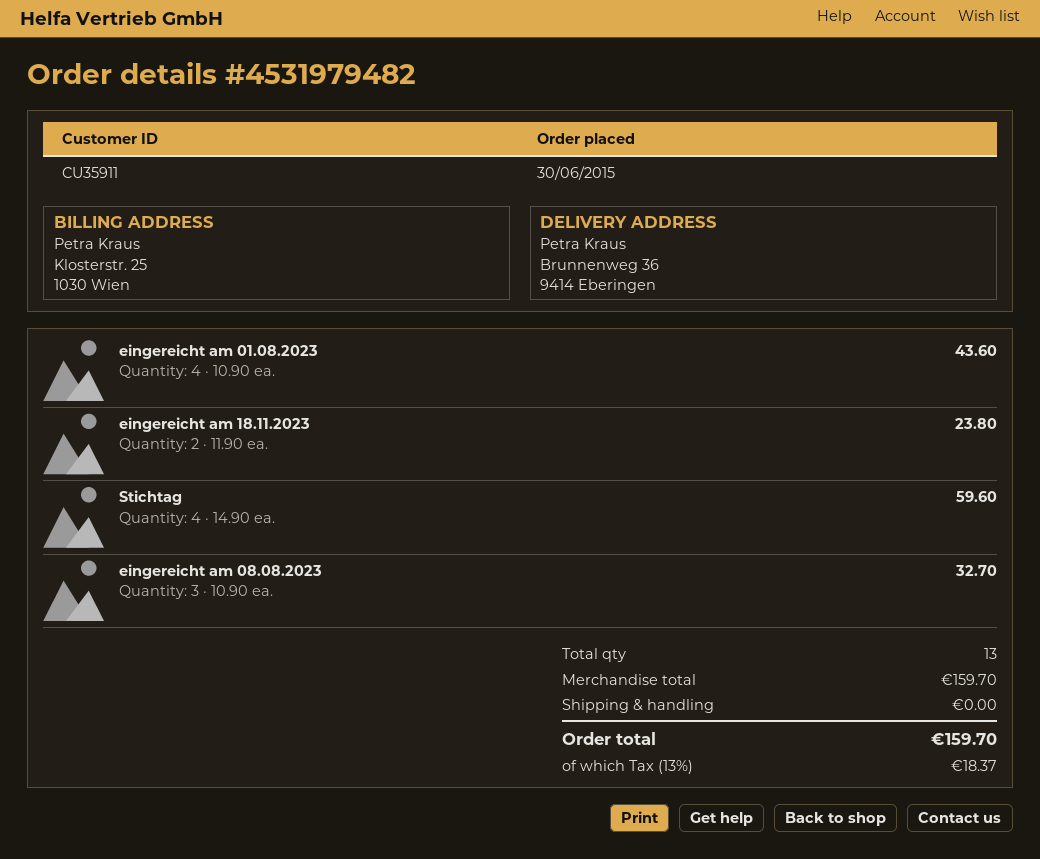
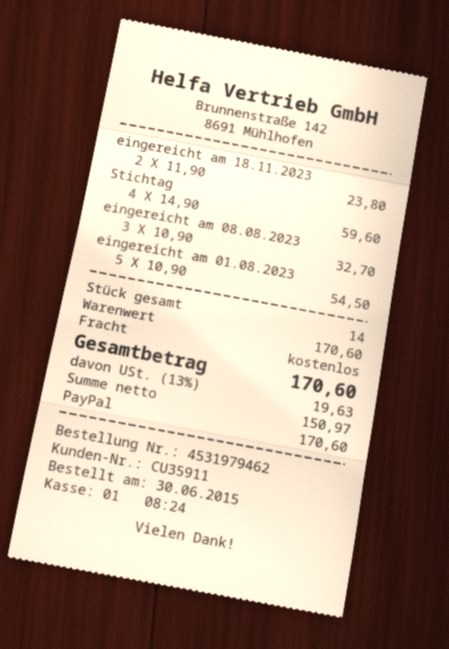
order number: 4531979482 -> 4531979462
eingereicht am 01.08.2023: 4 x 10.90 = 43.60 -> 5 x 10.90 = 54.50
total quantity: 13 -> 14
subtotal: 159.70 -> 170.60
tax: 13% = 18.37 -> 13% = 19.63
total: 159.70 -> 170.60

